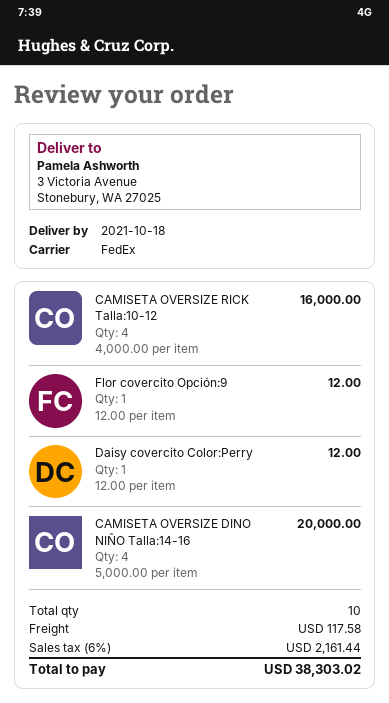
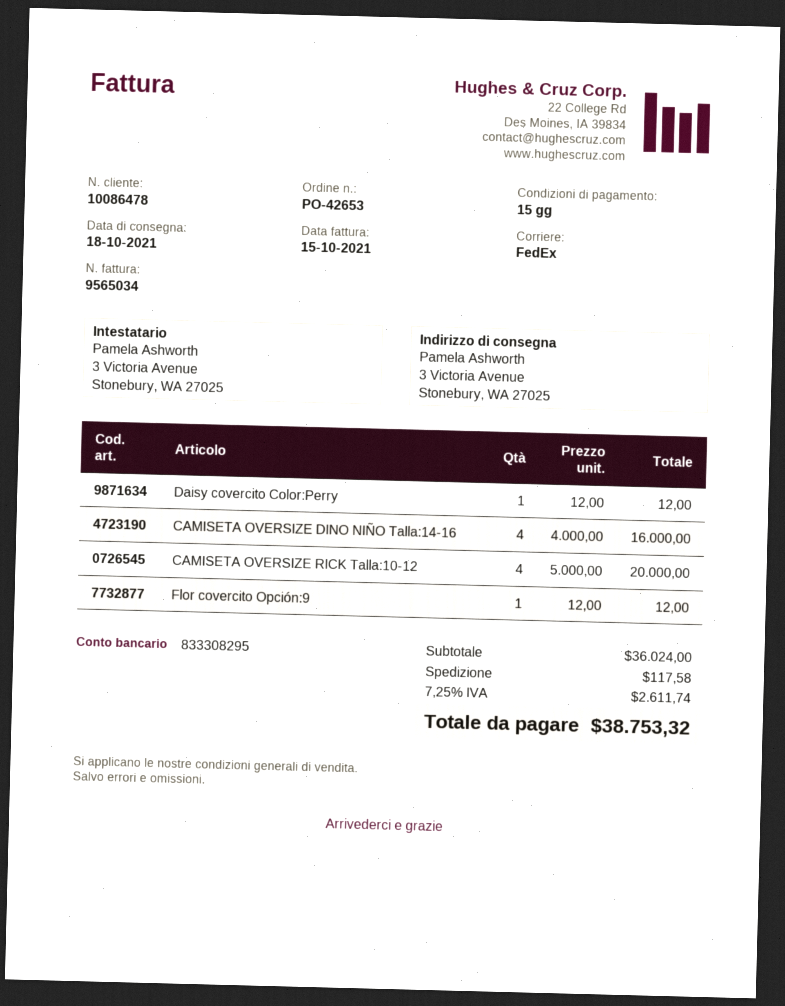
CAMISETA OVERSIZE RICK Talla:10-12: 4 x 4000.00 = 16000.00 -> 4 x 5000.00 = 20000.00
CAMISETA OVERSIZE DINO NIÑO Talla:14-16: 4 x 5000.00 = 20000.00 -> 4 x 4000.00 = 16000.00
tax: 6% = 2161.44 -> 7.25% = 2611.74
total: 38303.02 -> 38753.32

